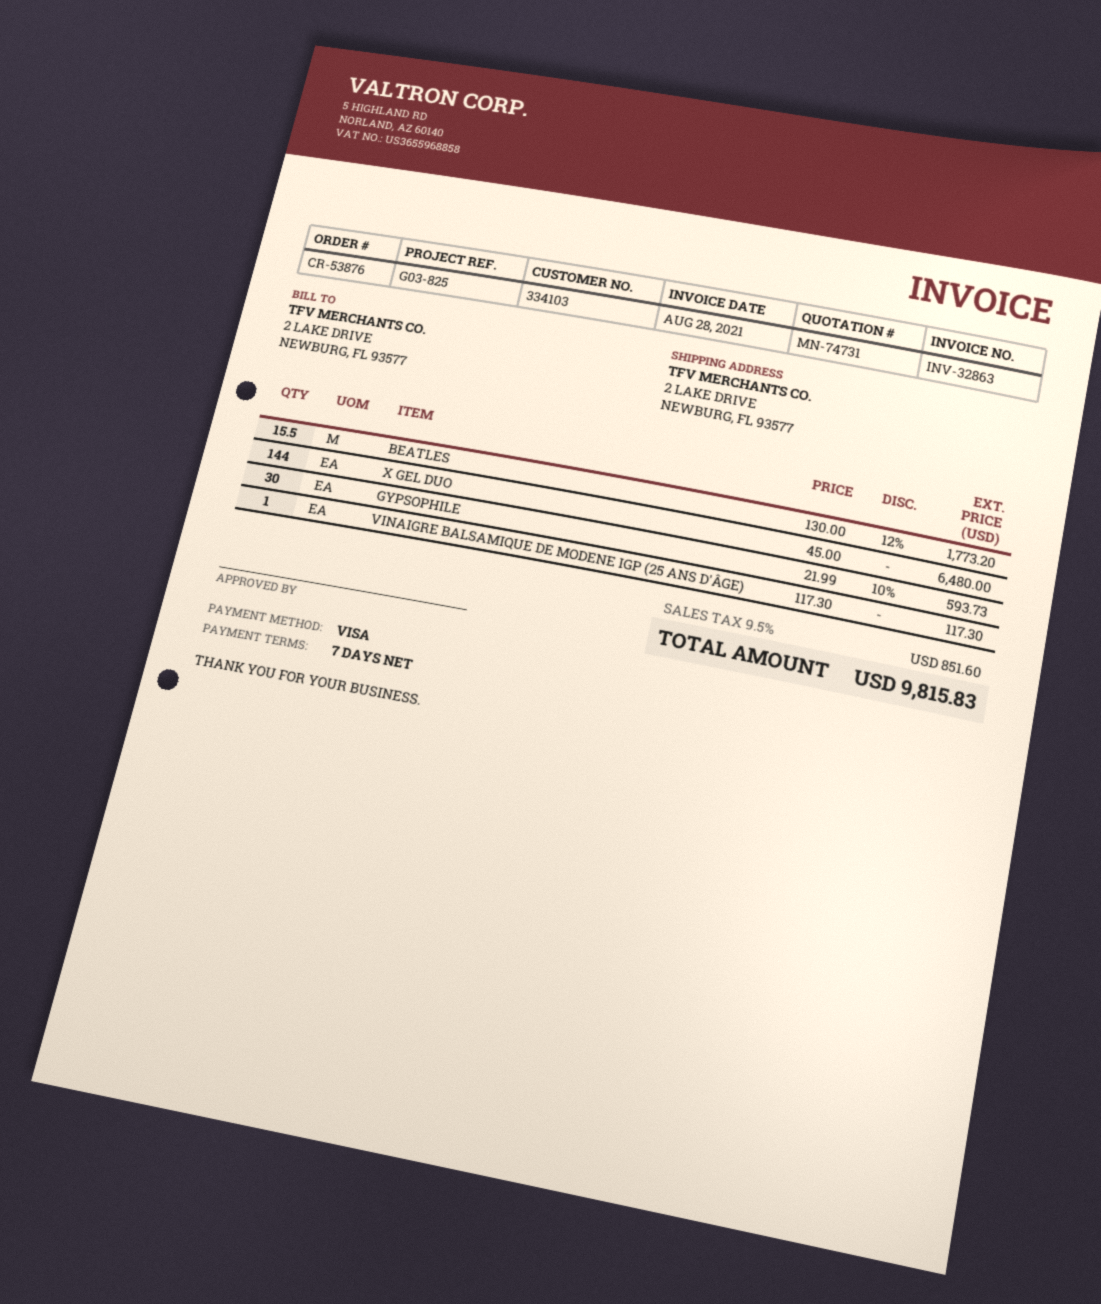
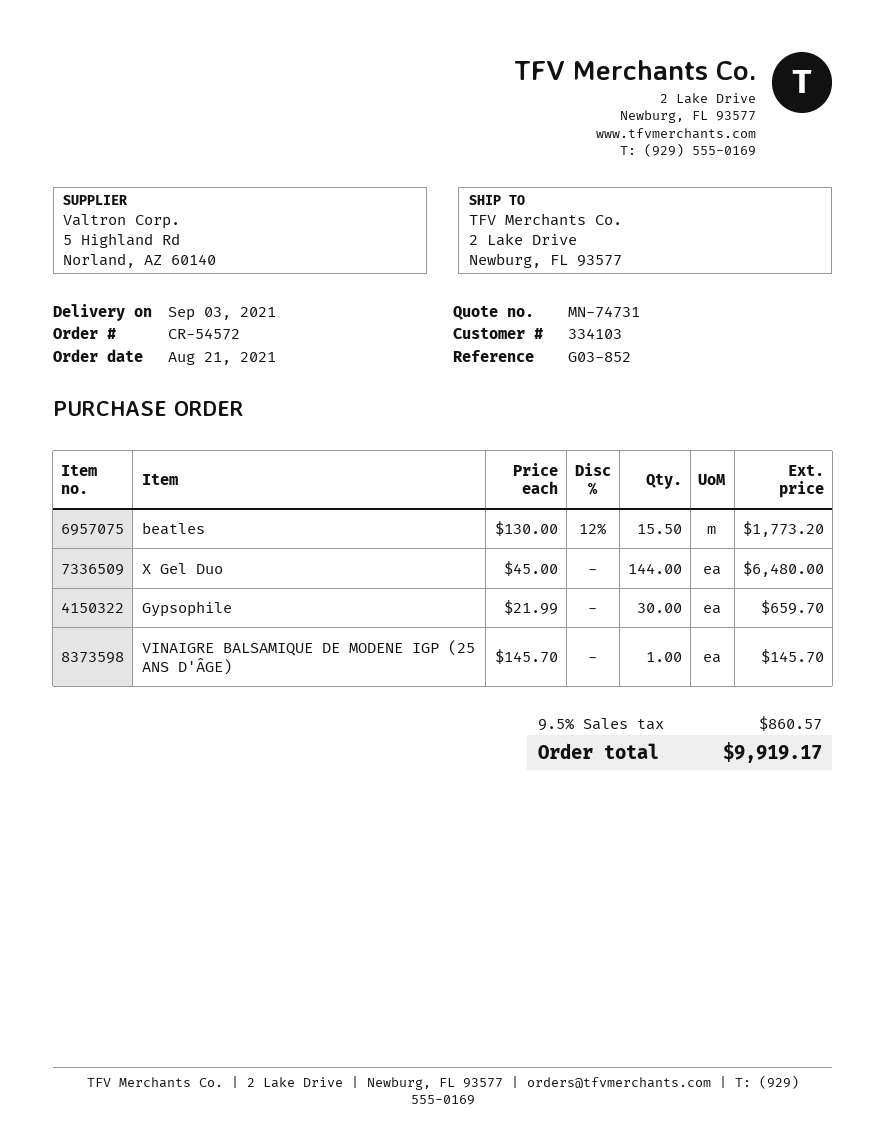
order number: CR-53876 -> CR-54572
reference: G03-825 -> G03-852
GYPSOPHILE: 30 x 21.99 - 10% = 593.73 -> 30 x 21.99 = 659.70
VINAIGRE BALSAMIQUE DE MODENE IGP (25 ANS D'ÂGE): 1 x 117.30 = 117.30 -> 1 x 145.70 = 145.70
tax: 9.5% = 851.60 -> 9.5% = 860.57
total: 9815.83 -> 9919.17

